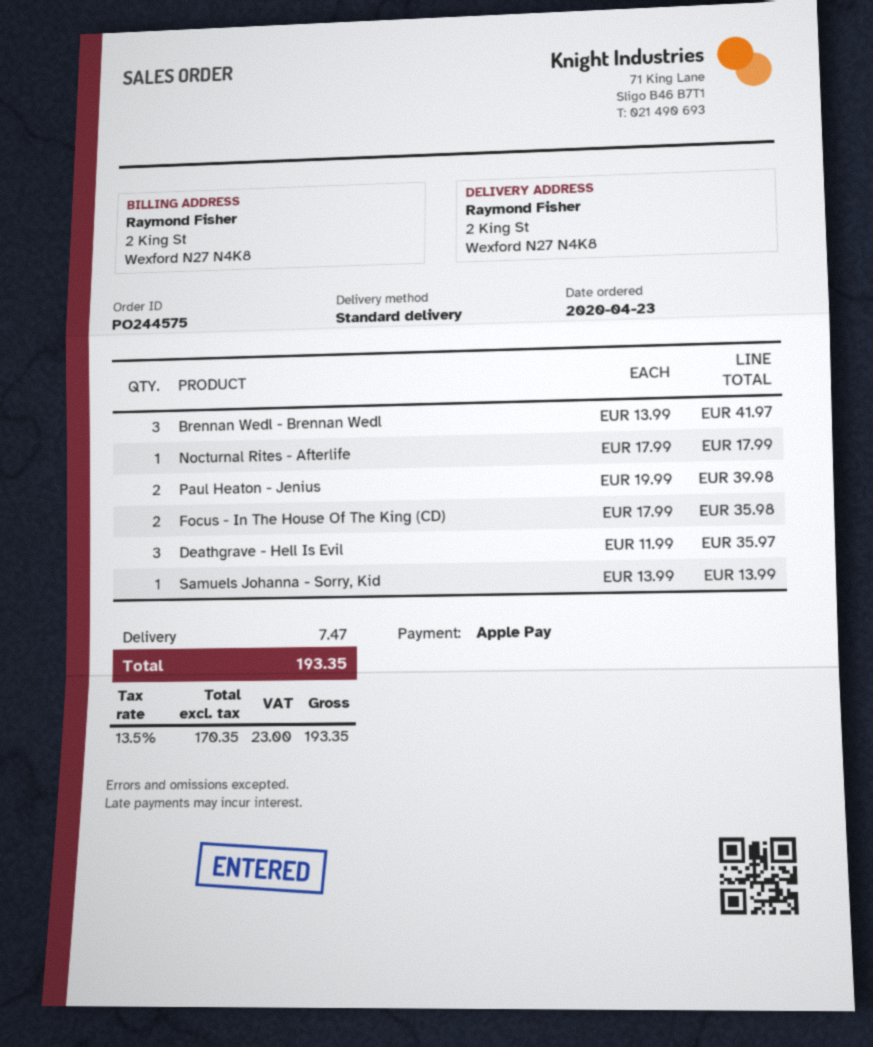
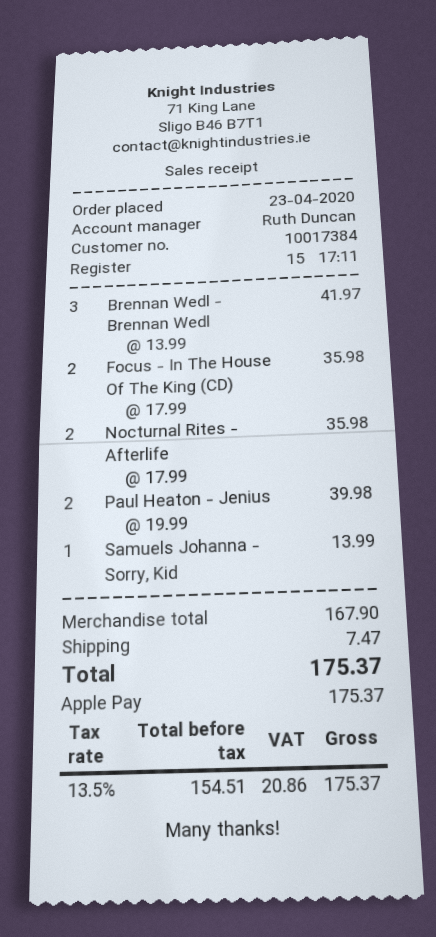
Nocturnal Rites - Afterlife: 1 x 17.99 = 17.99 -> 2 x 17.99 = 35.98
Deathgrave - Hell Is Evil: 3 x 11.99 = 35.97 -> none
net: 170.35 -> 154.51
tax: 13.5% = 23.00 -> 13.5% = 20.86
total: 193.35 -> 175.37

